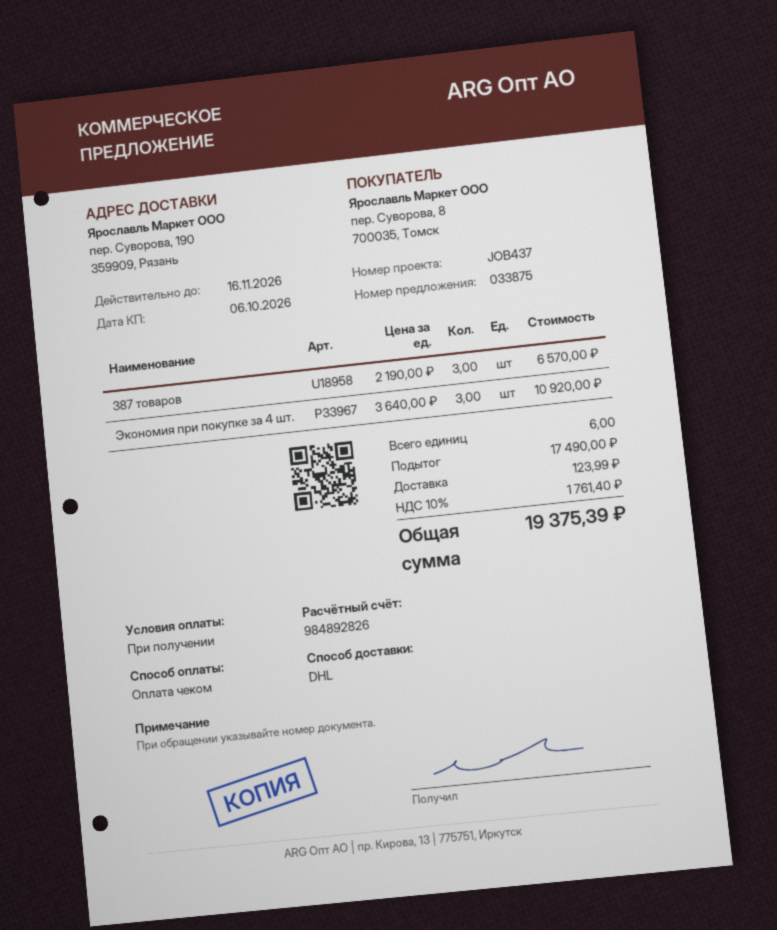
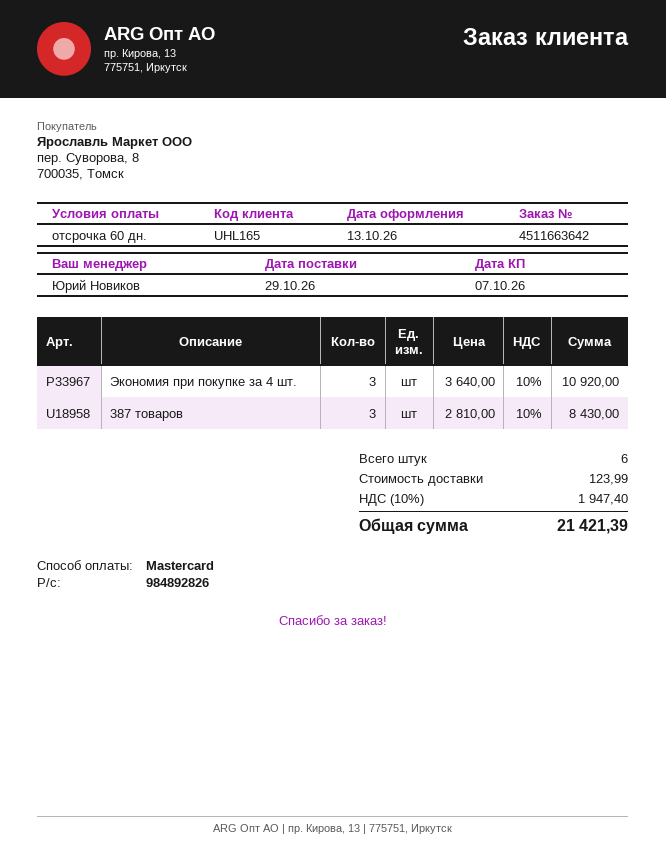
quote date: 2026-10-06 -> 2026-10-07
payment terms: on receipt -> 60 days
payment method: cheque -> Mastercard
387 товаров: 3 x 2190.00 = 6570.00 -> 3 x 2810.00 = 8430.00
tax: 10% = 1761.40 -> 10% = 1947.40
total: 19375.39 -> 21421.39

